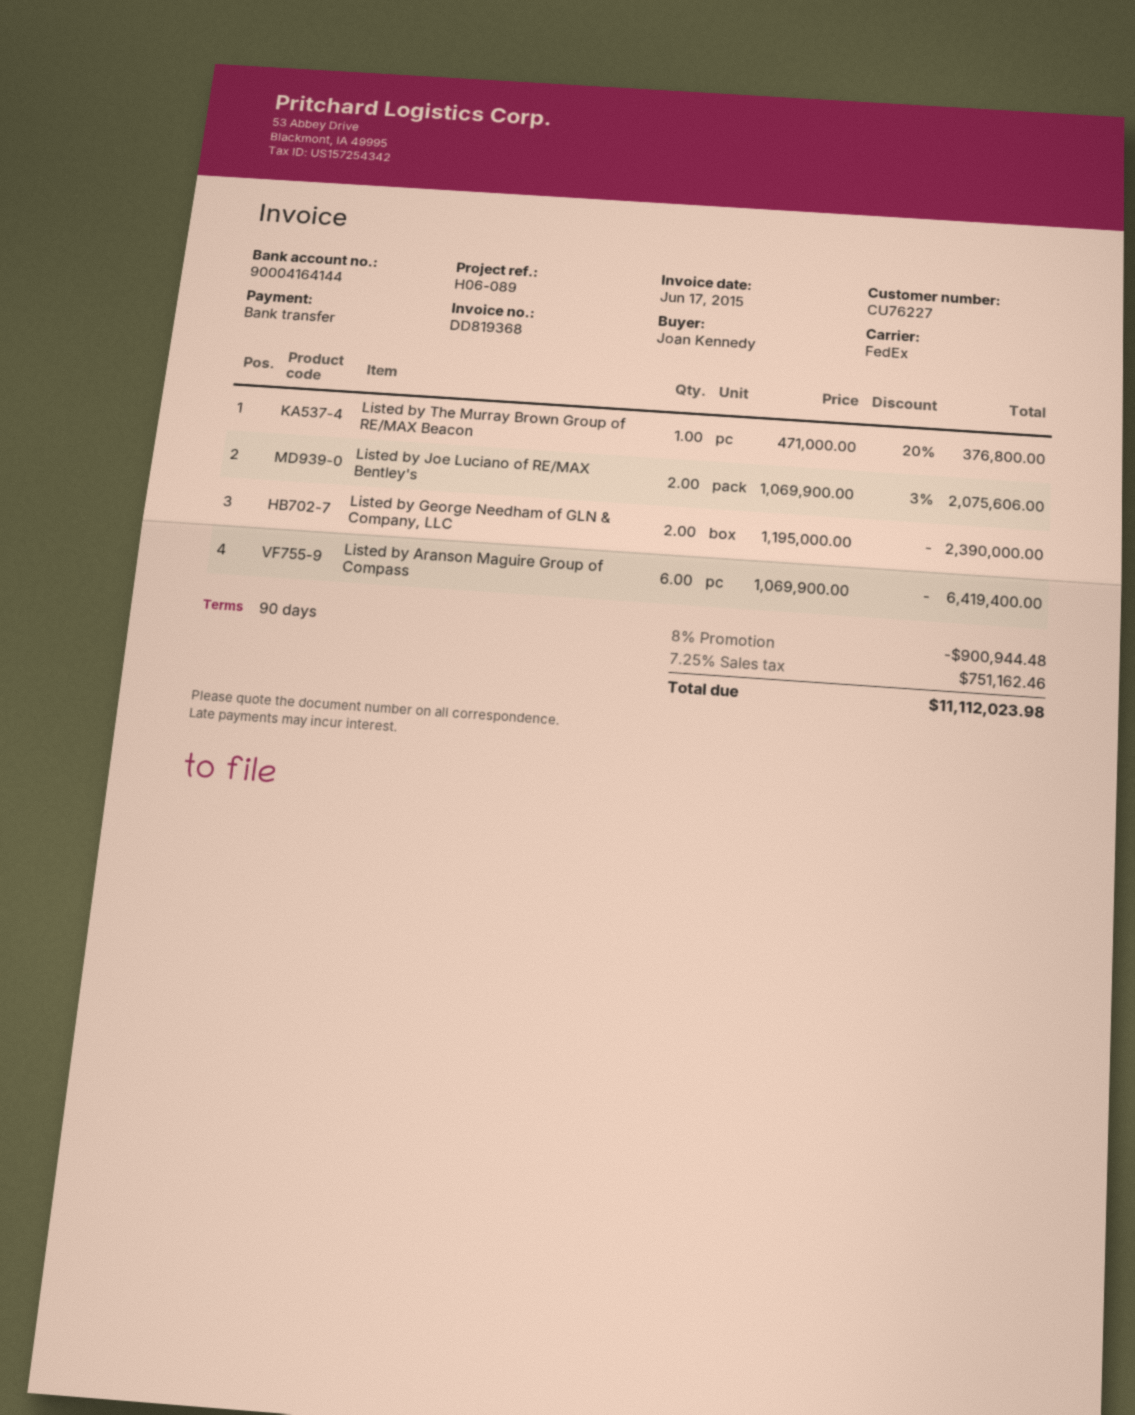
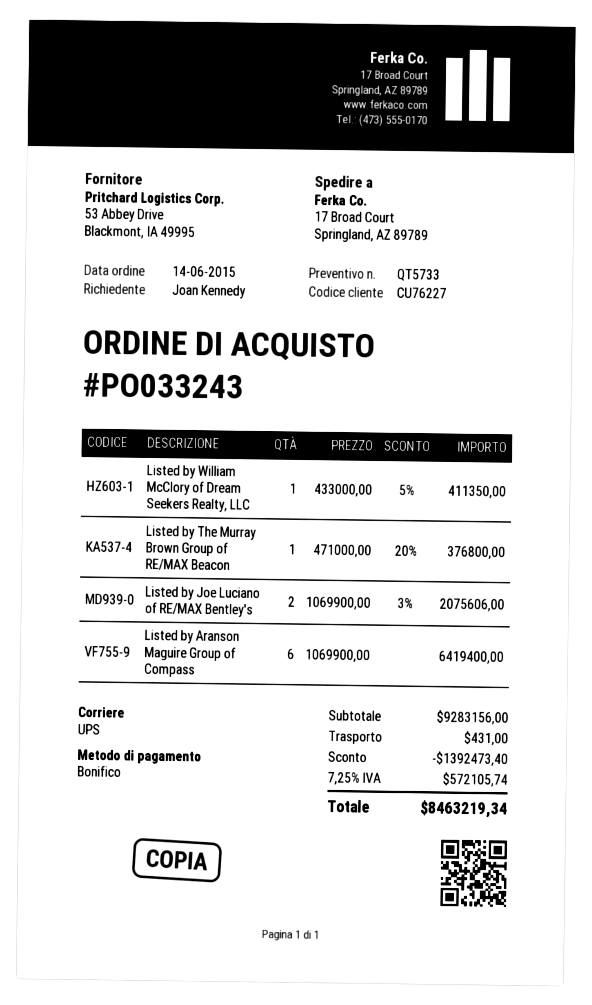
shipping method: FedEx -> UPS
Listed by George Needham of GLN & Company, LLC: 2 x 1195000.00 = 2390000.00 -> none
Listed by William McClory of Dream Seekers Realty, LLC: none -> 1 x 433000.00 - 5% = 411350.00
discount: 900944.48 -> 1392473.40
shipping: none -> 431.00
tax: 7.25% = 751162.46 -> 7.25% = 572105.74
total: 11112023.98 -> 8463219.34

